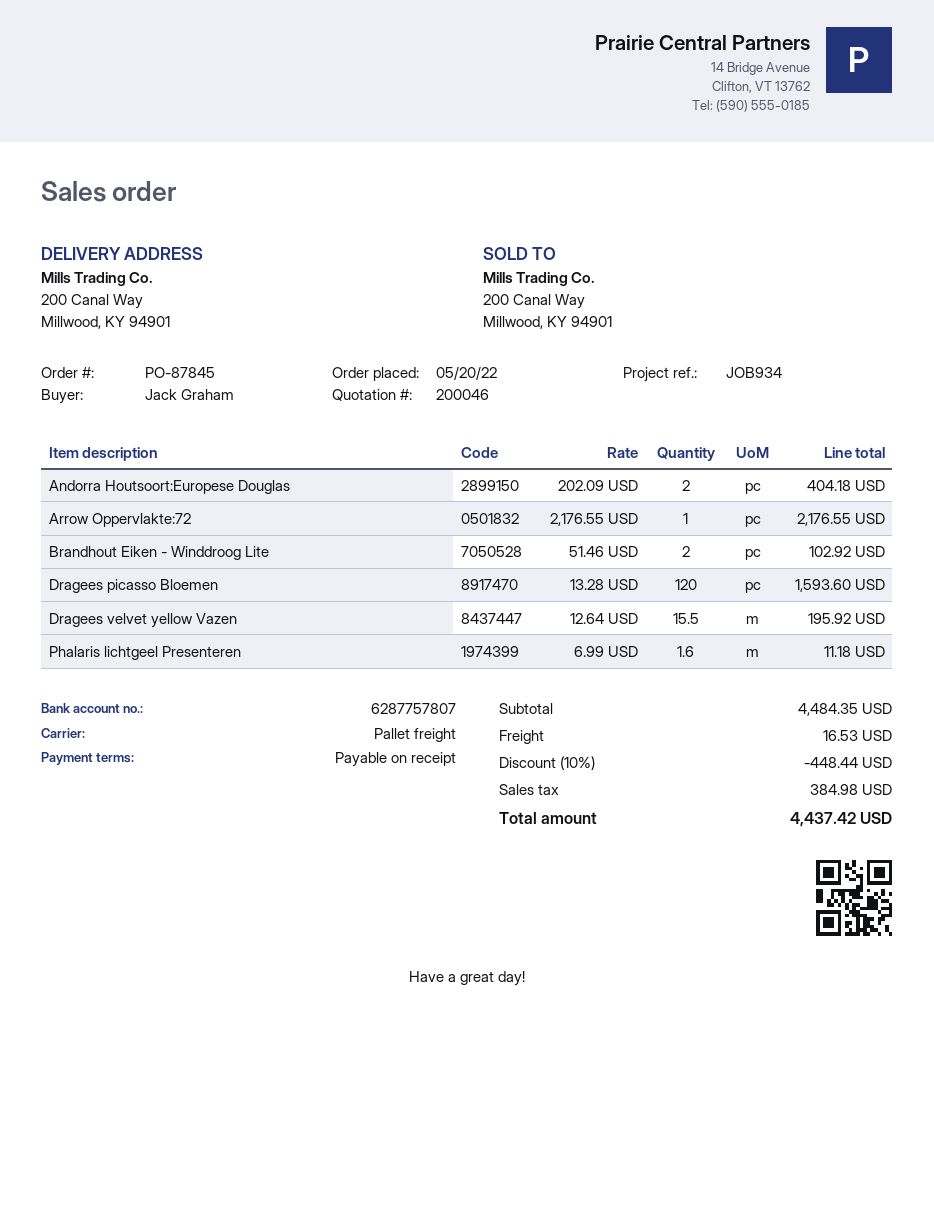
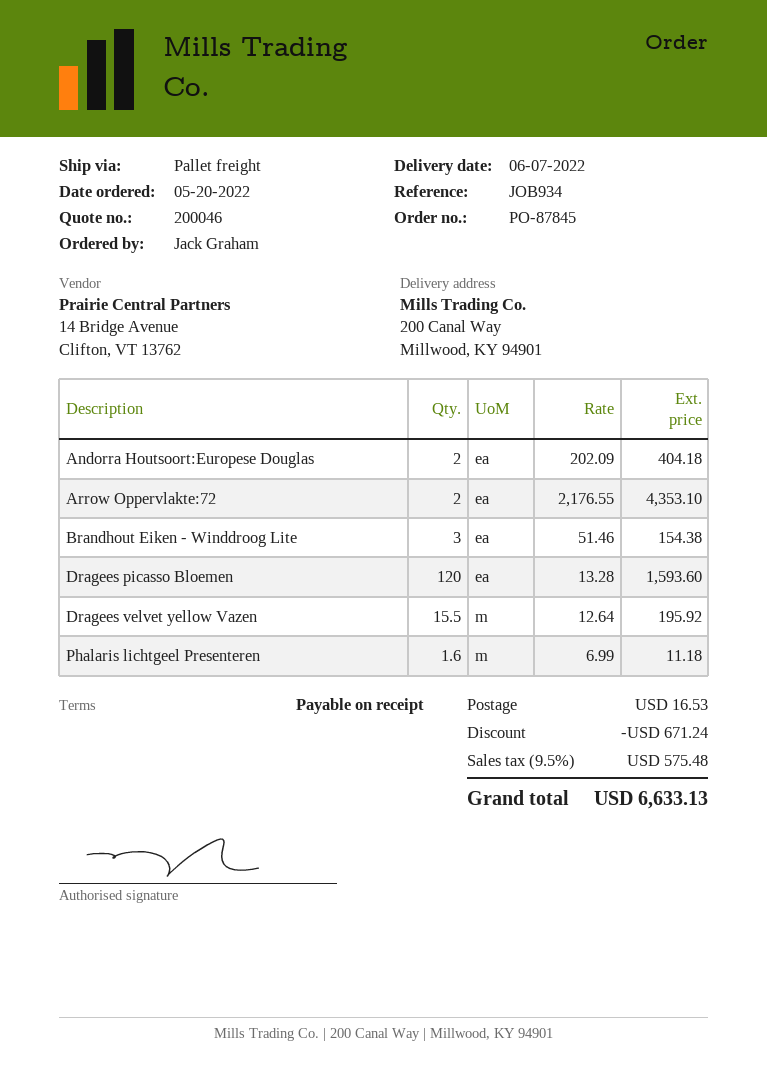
Arrow Oppervlakte:72: 1 x 2176.55 = 2176.55 -> 2 x 2176.55 = 4353.10
Brandhout Eiken - Winddroog Lite: 2 x 51.46 = 102.92 -> 3 x 51.46 = 154.38
discount: 448.44 -> 671.24
tax: 384.98 -> 575.48
total: 4437.42 -> 6633.13

